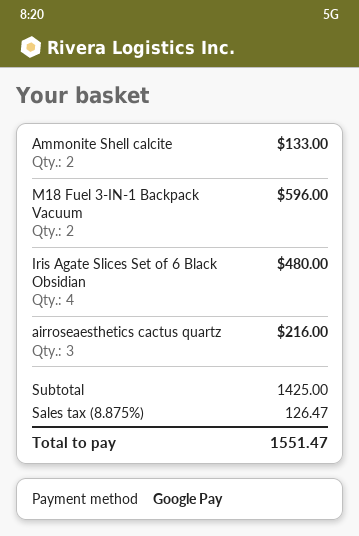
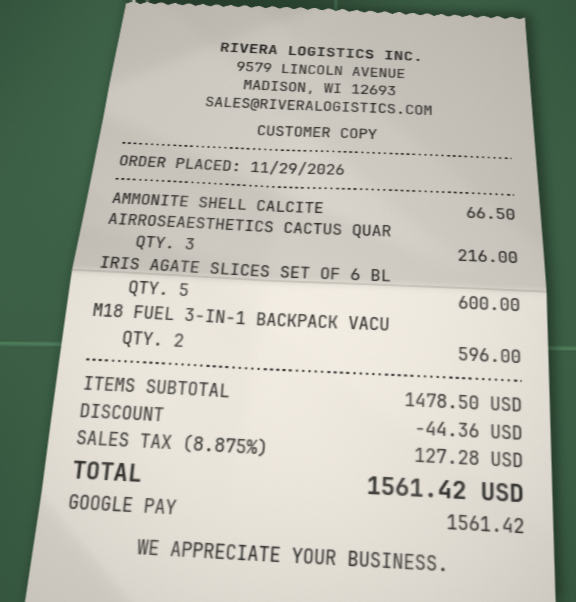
Ammonite Shell calcite: 2 for 133.00 -> 1 for 66.50
Iris Agate Slices Set of 6 Black Obsidian: 4 for 480.00 -> 5 for 600.00
subtotal: 1425.00 -> 1478.50
discount: none -> 44.36
tax: 8.875% = 126.47 -> 8.875% = 127.28
total: 1551.47 -> 1561.42

